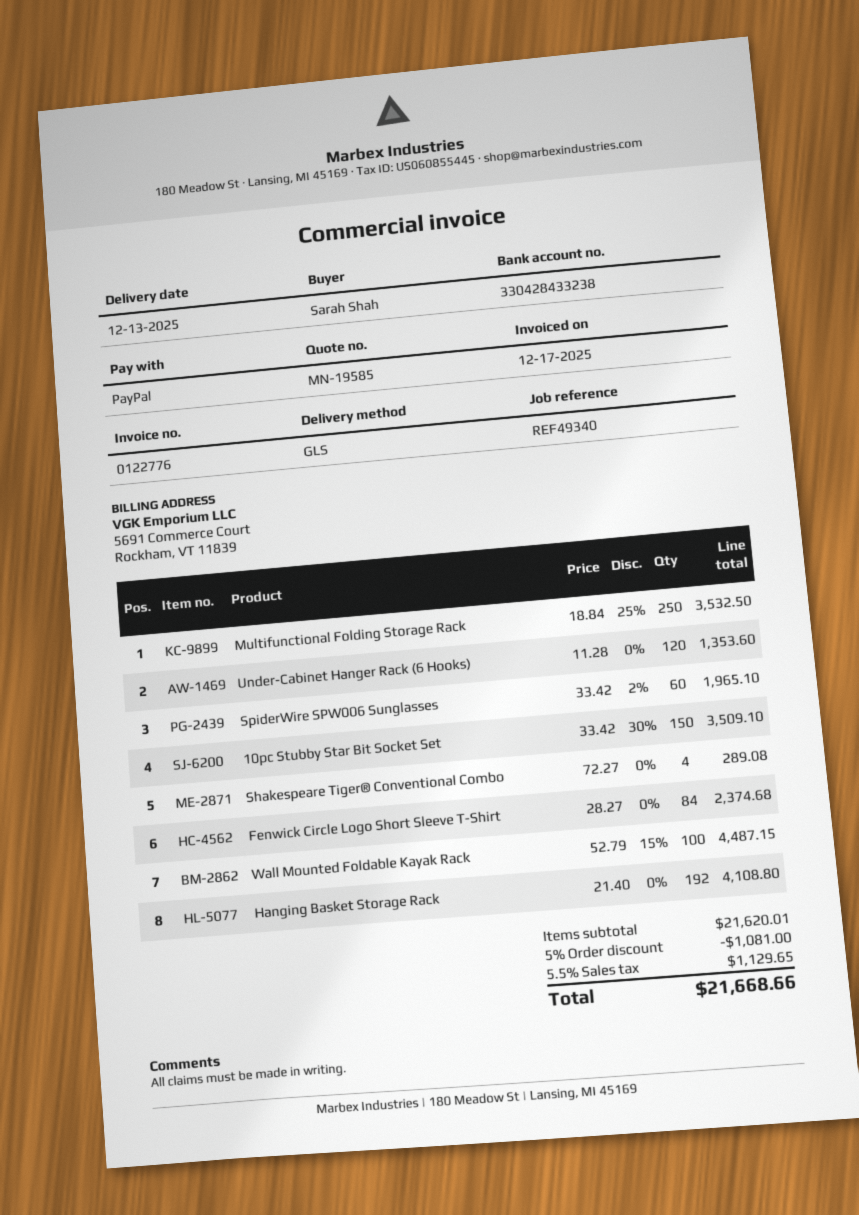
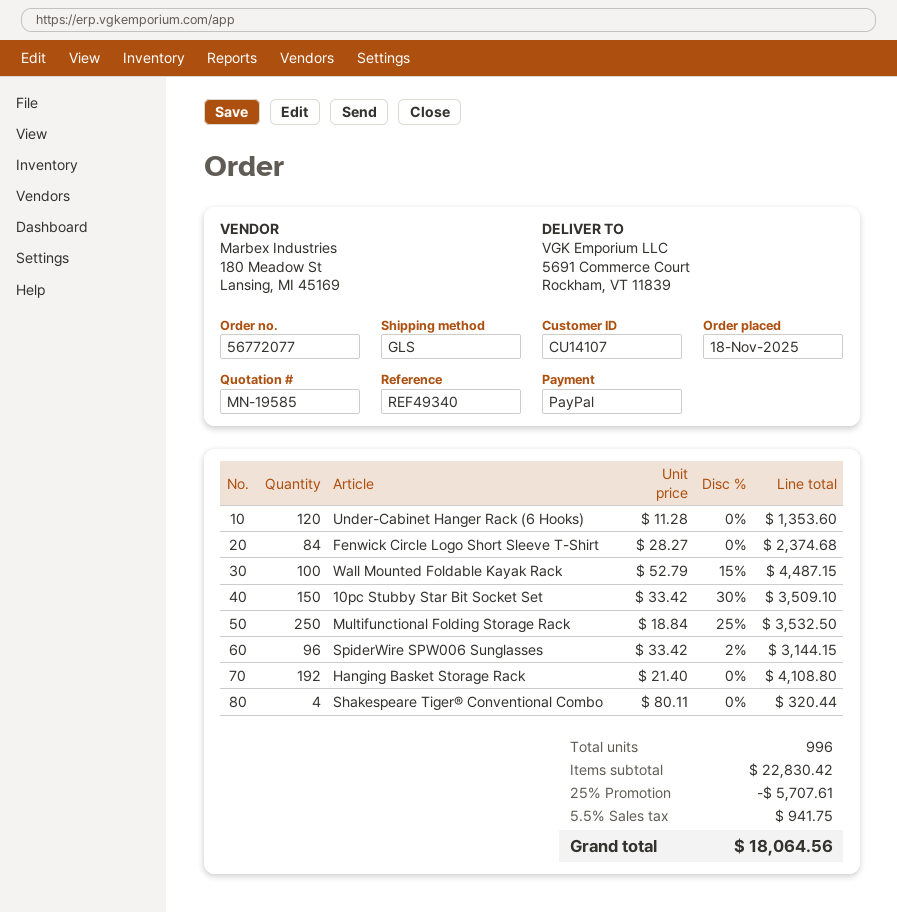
SpiderWire SPW006 Sunglasses: 60 x 33.42 - 2% = 1965.10 -> 96 x 33.42 - 2% = 3144.15
Shakespeare Tiger® Conventional Combo: 4 x 72.27 = 289.08 -> 4 x 80.11 = 320.44
subtotal: 21620.01 -> 22830.42
discount: 5% = 1081.00 -> 25% = 5707.61
tax: 5.5% = 1129.65 -> 5.5% = 941.75
total: 21668.66 -> 18064.56

